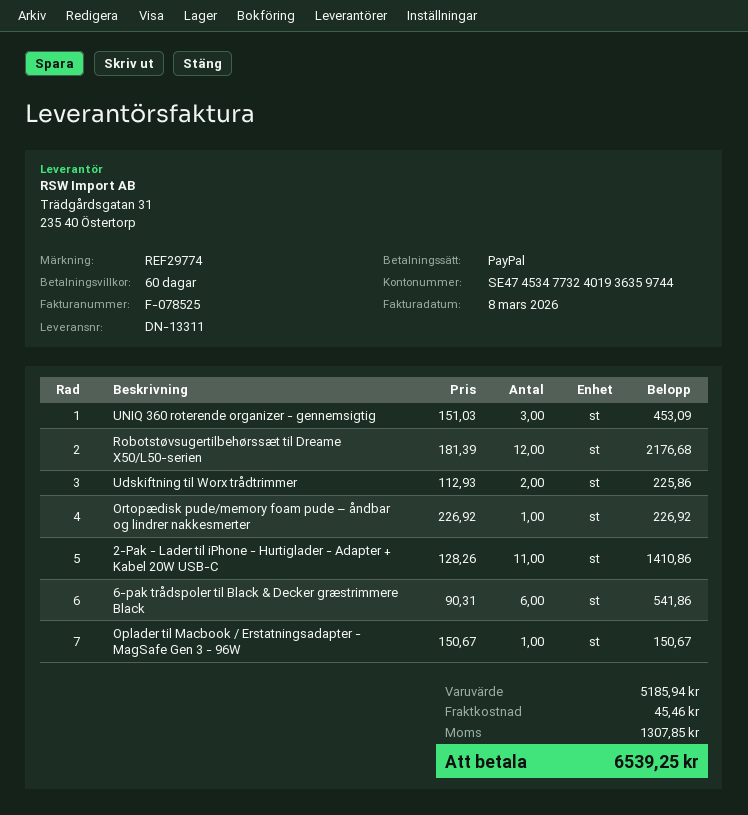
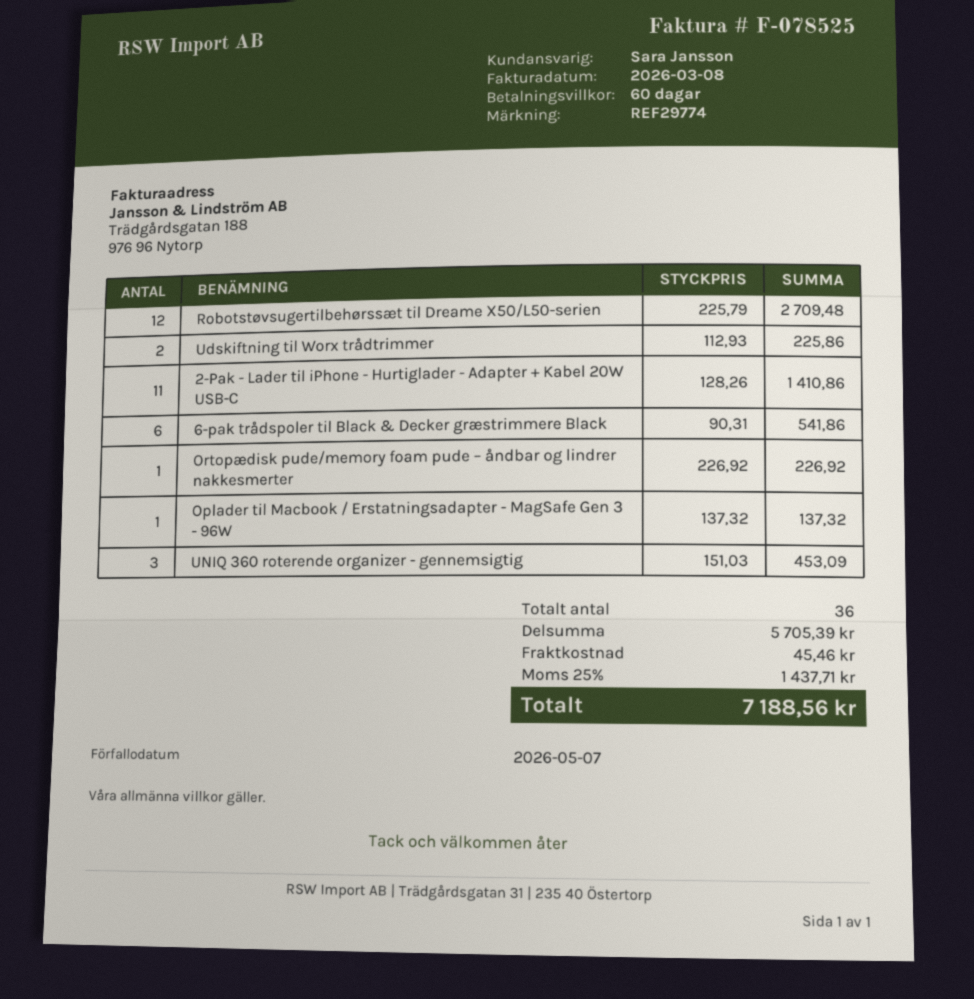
Robotstøvsugertilbehørssæt til Dreame X50/L50-serien: 12 x 181.39 = 2176.68 -> 12 x 225.79 = 2709.48
Oplader til Macbook / Erstatningsadapter - MagSafe Gen 3 - 96W: 1 x 150.67 = 150.67 -> 1 x 137.32 = 137.32
subtotal: 5185.94 -> 5705.39
tax: 1307.85 -> 1437.71
total: 6539.25 -> 7188.56

